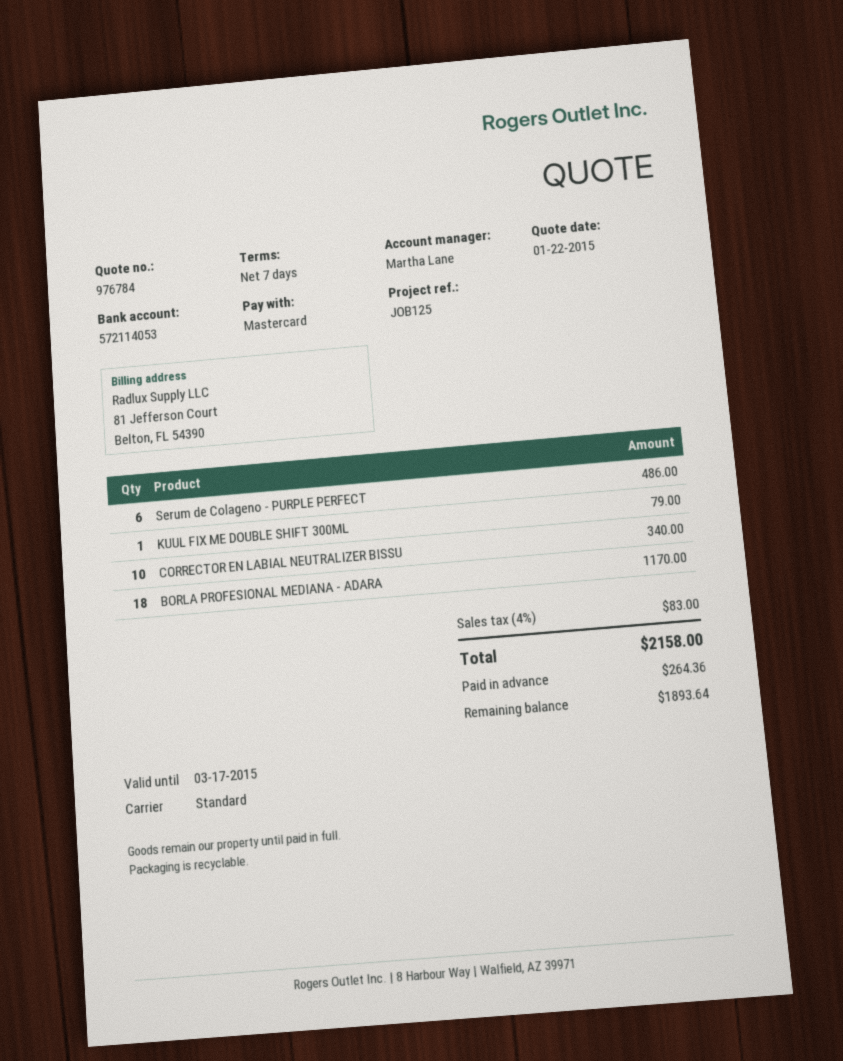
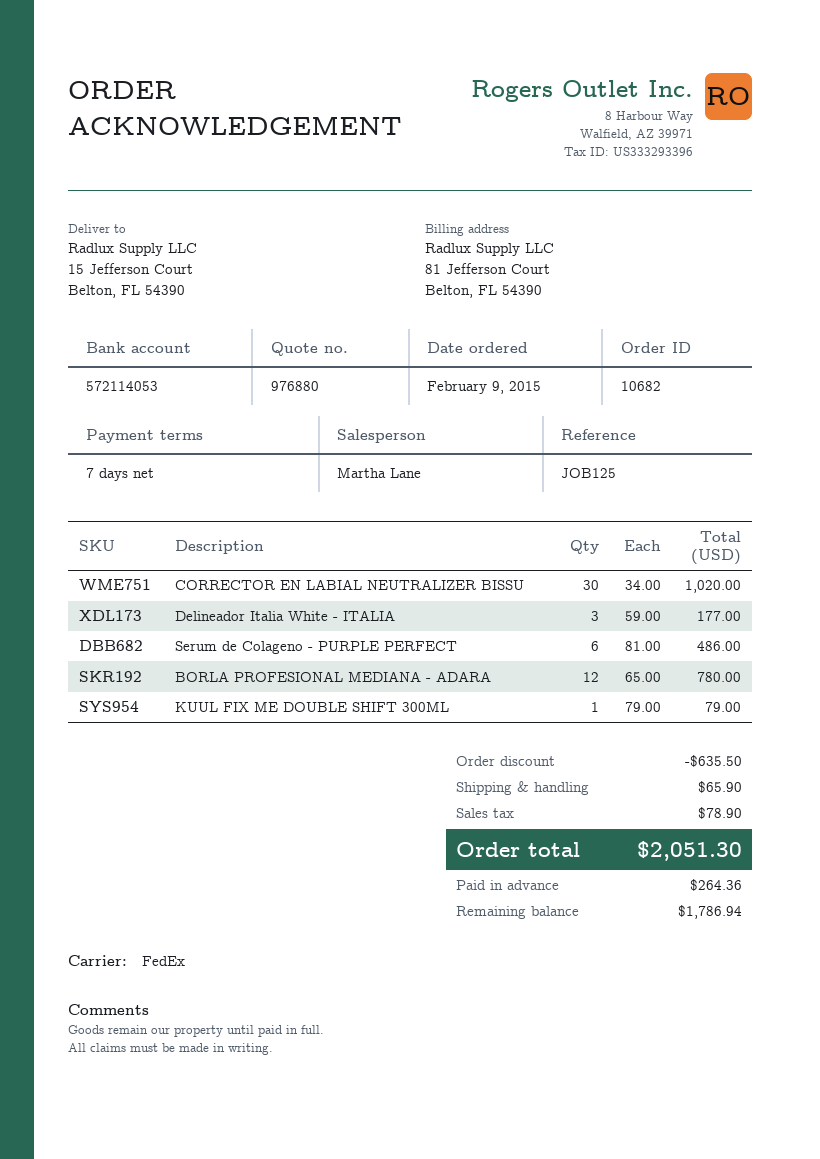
quote number: 976784 -> 976880
shipping method: standard -> FedEx
CORRECTOR EN LABIAL NEUTRALIZER BISSU: 10 for 340.00 -> 30 for 1020.00
BORLA PROFESIONAL MEDIANA - ADARA: 18 for 1170.00 -> 12 for 780.00
Delineador Italia White - ITALIA: none -> 3 for 177.00
discount: none -> 635.50
shipping: none -> 65.90
tax: 83.00 -> 78.90
total: 2158.00 -> 2051.30
balance: 1893.64 -> 1786.94

